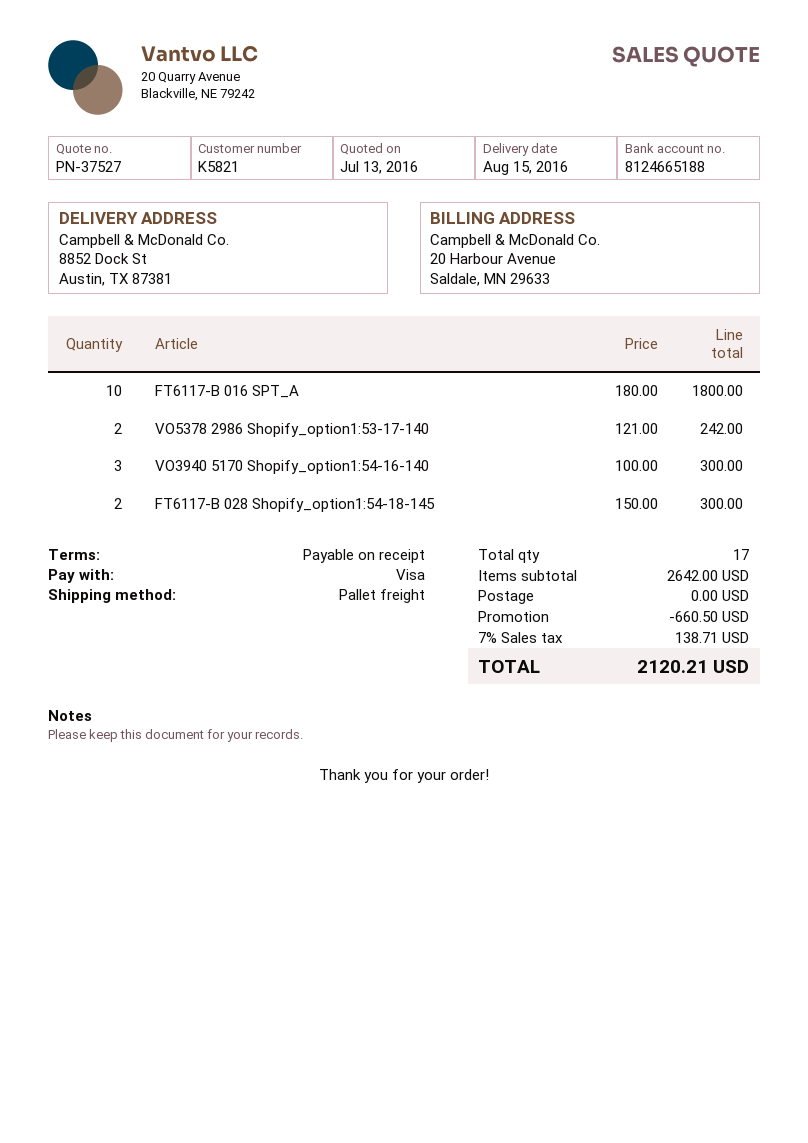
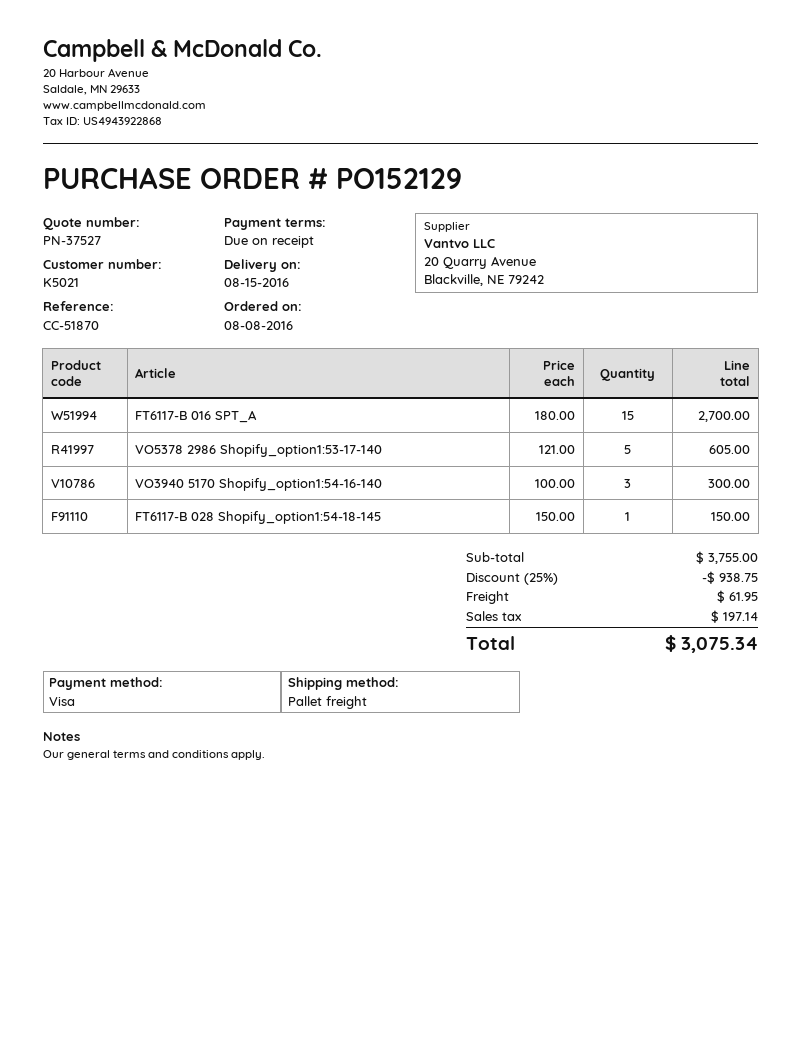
customer number: K5821 -> K5021
FT6117-B 016 SPT_A: 10 x 180.00 = 1800.00 -> 15 x 180.00 = 2700.00
VO5378 2986 Shopify_option1:53-17-140: 2 x 121.00 = 242.00 -> 5 x 121.00 = 605.00
FT6117-B 028 Shopify_option1:54-18-145: 2 x 150.00 = 300.00 -> 1 x 150.00 = 150.00
subtotal: 2642.00 -> 3755.00
discount: 660.50 -> 938.75
shipping: 0.00 -> 61.95
tax: 138.71 -> 197.14
total: 2120.21 -> 3075.34

